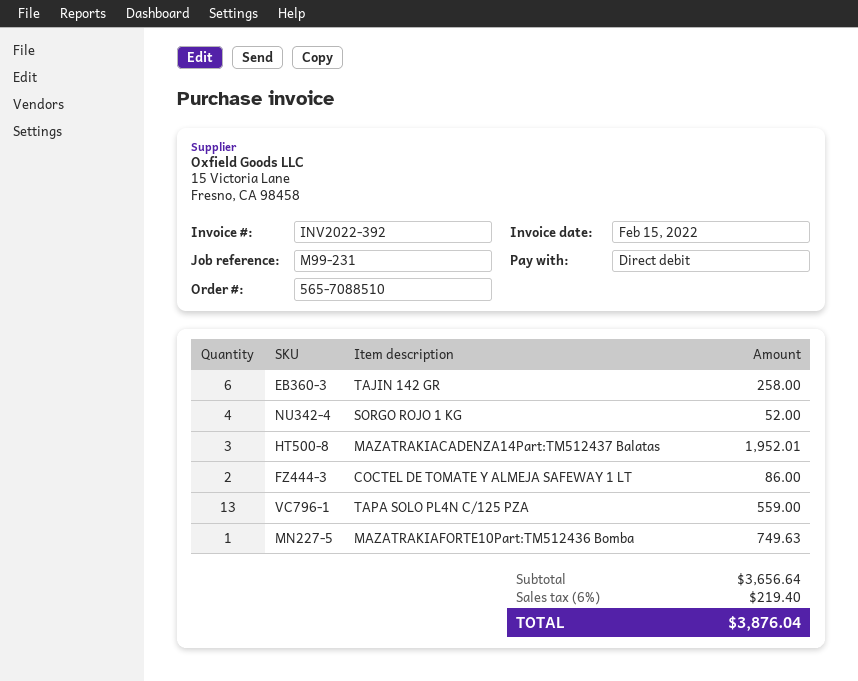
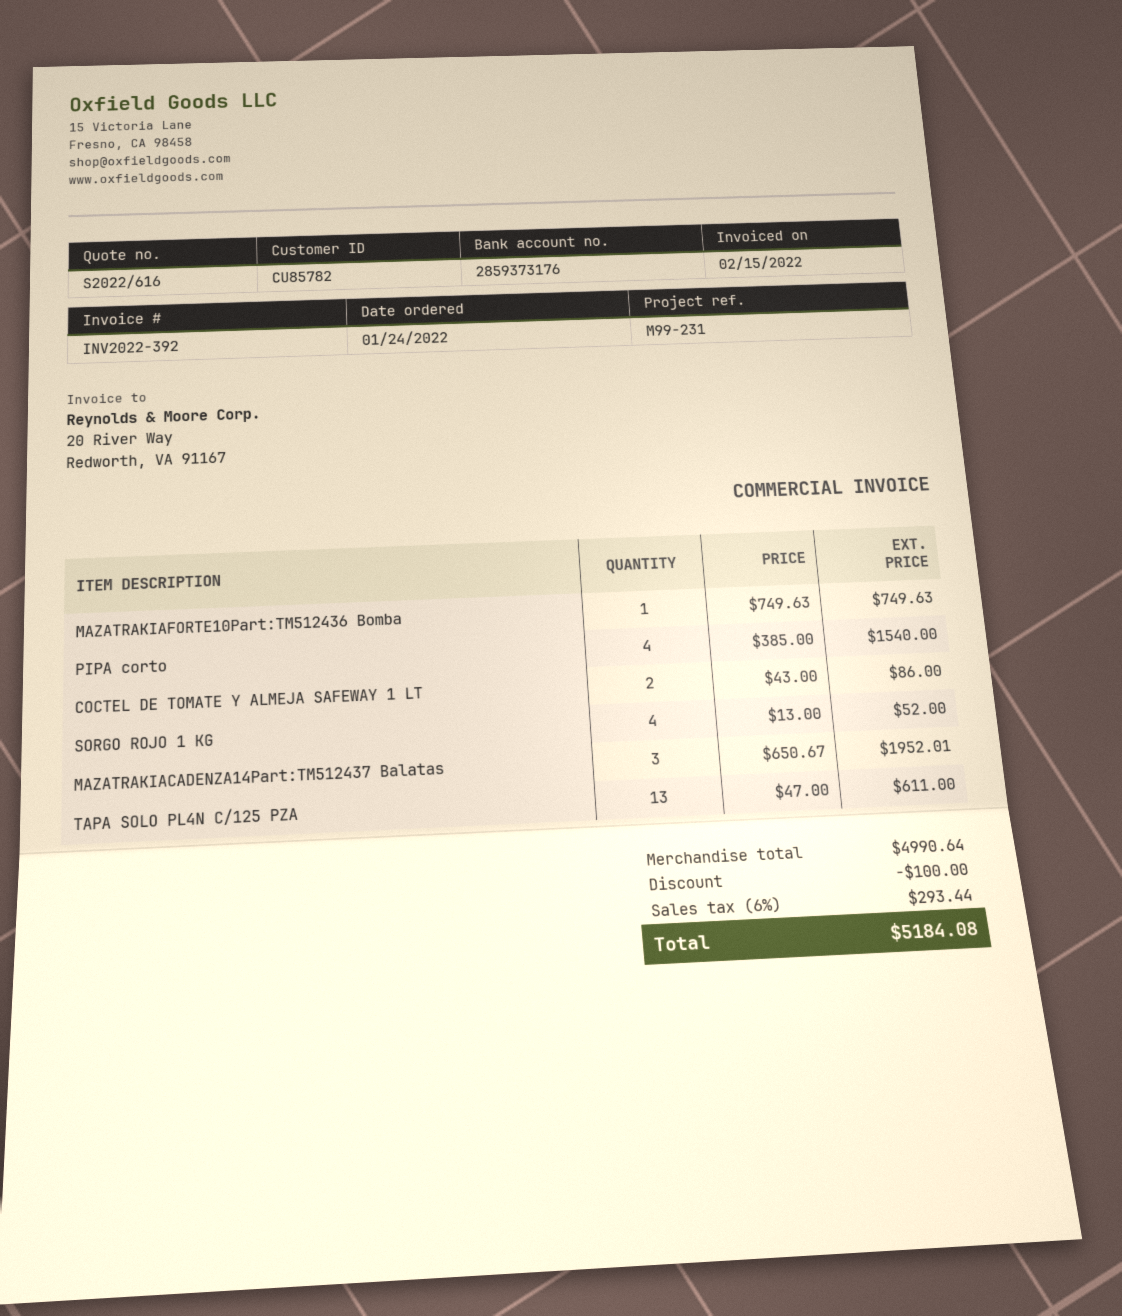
TAJIN 142 GR: 6 for 258.00 -> none
TAPA SOLO PL4N C/125 PZA: 13 for 559.00 -> 13 for 611.00
PIPA corto: none -> 4 for 1540.00
subtotal: 3656.64 -> 4990.64
discount: none -> 100.00
tax: 6% = 219.40 -> 6% = 293.44
total: 3876.04 -> 5184.08

